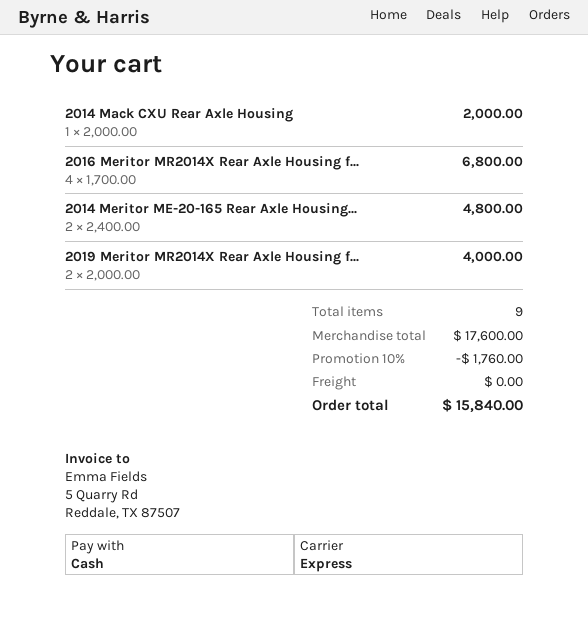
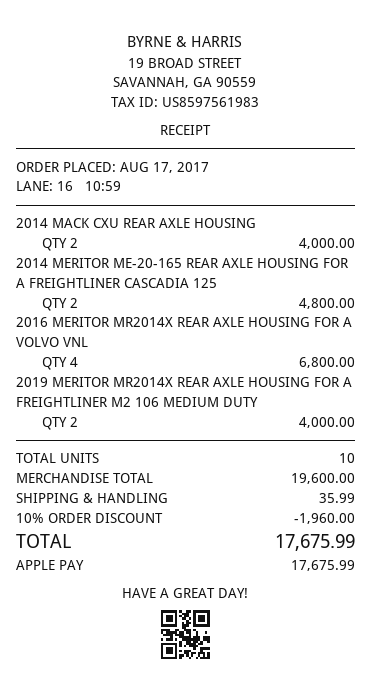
payment method: cash -> Apple Pay
2014 Mack CXU Rear Axle Housing: 1 for 2000.00 -> 2 for 4000.00
total quantity: 9 -> 10
subtotal: 17600.00 -> 19600.00
discount: 10% = 1760.00 -> 10% = 1960.00
shipping: 0.00 -> 35.99
total: 15840.00 -> 17675.99

